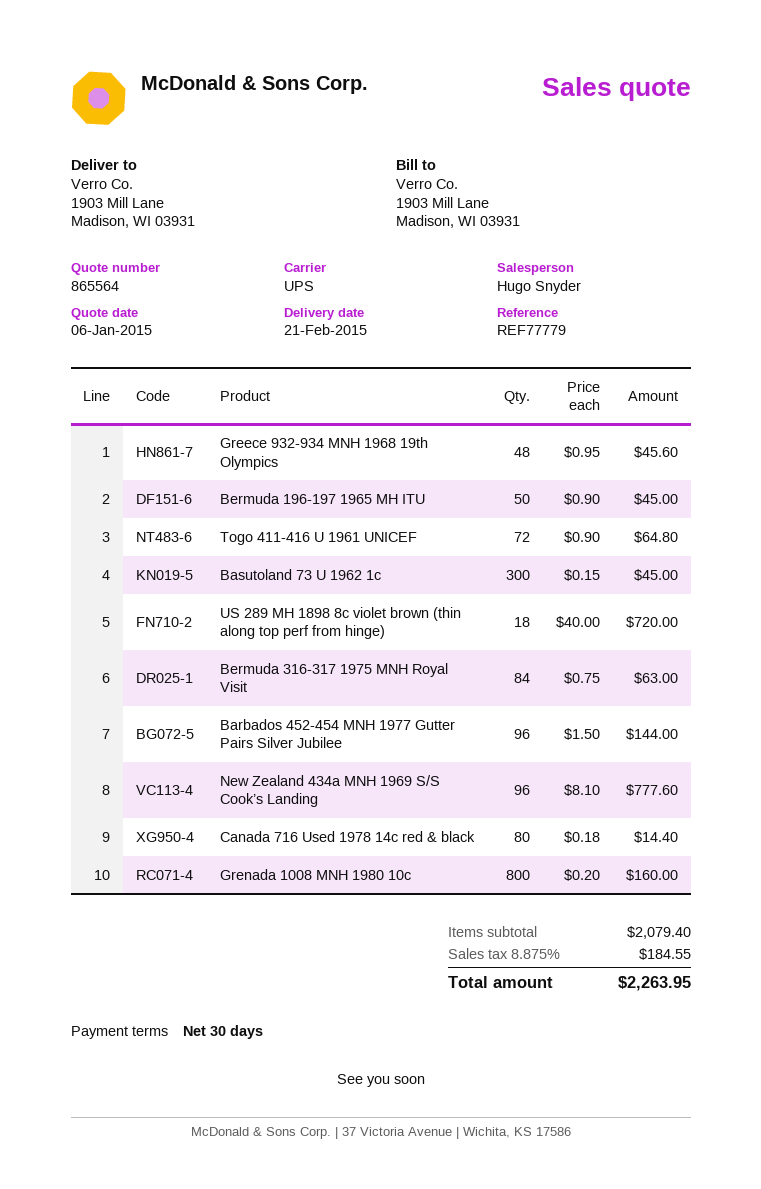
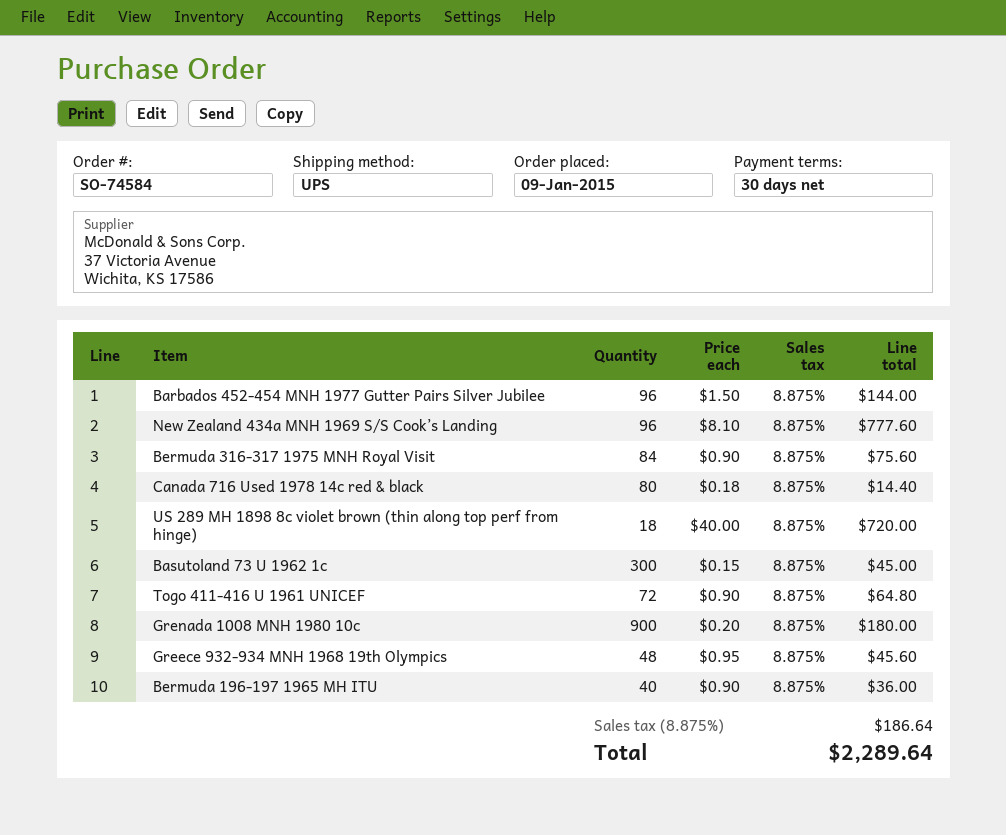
Bermuda 196-197 1965 MH ITU: 50 x 0.90 = 45.00 -> 40 x 0.90 = 36.00
Bermuda 316-317 1975 MNH Royal Visit: 84 x 0.75 = 63.00 -> 84 x 0.90 = 75.60
Grenada 1008 MNH 1980 10c: 800 x 0.20 = 160.00 -> 900 x 0.20 = 180.00
tax: 8.875% = 184.55 -> 8.875% = 186.64
total: 2263.95 -> 2289.64

